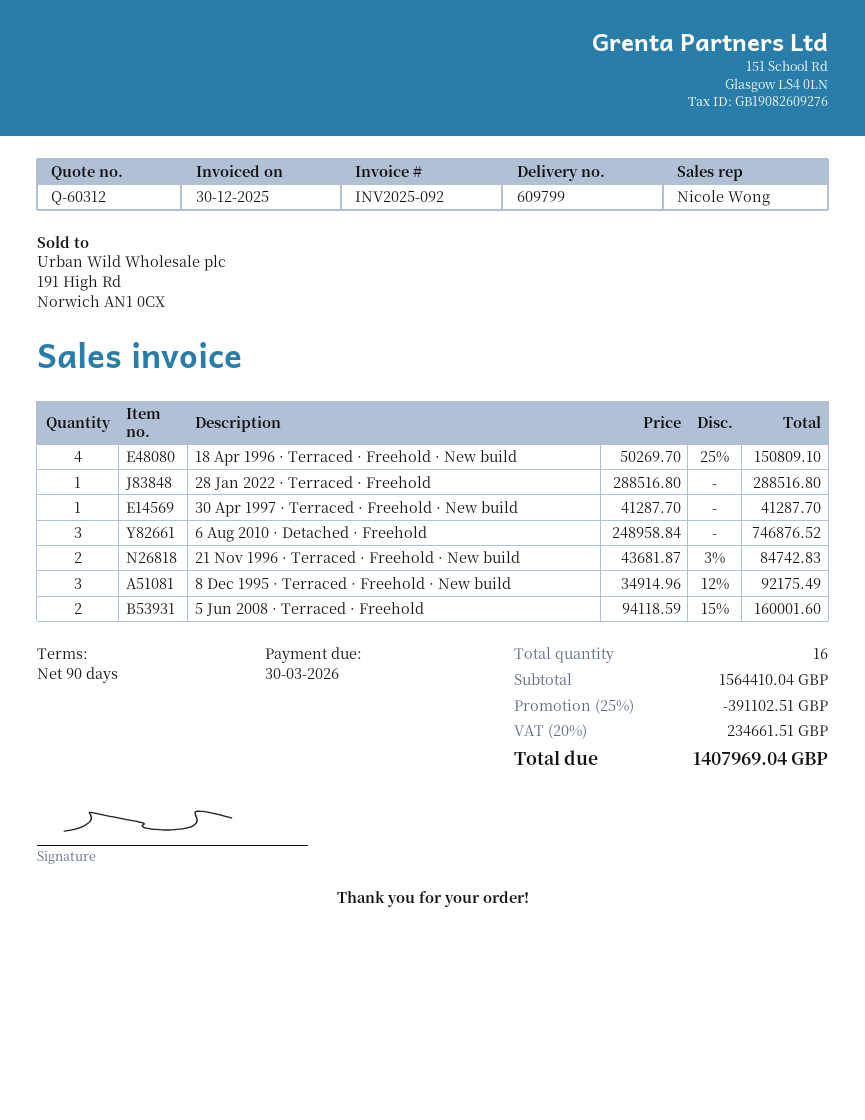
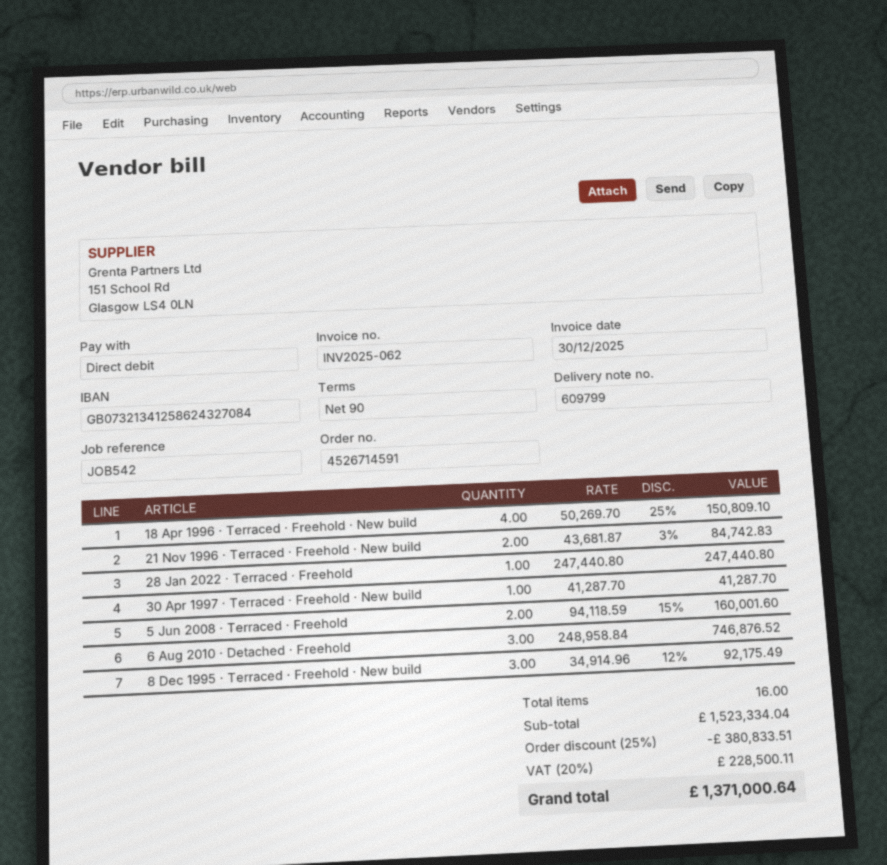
invoice number: INV2025-092 -> INV2025-062
28 Jan 2022 · Terraced · Freehold: 1 x 288516.80 = 288516.80 -> 1 x 247440.80 = 247440.80
subtotal: 1564410.04 -> 1523334.04
discount: 25% = 391102.51 -> 25% = 380833.51
tax: 20% = 234661.51 -> 20% = 228500.11
total: 1407969.04 -> 1371000.64

